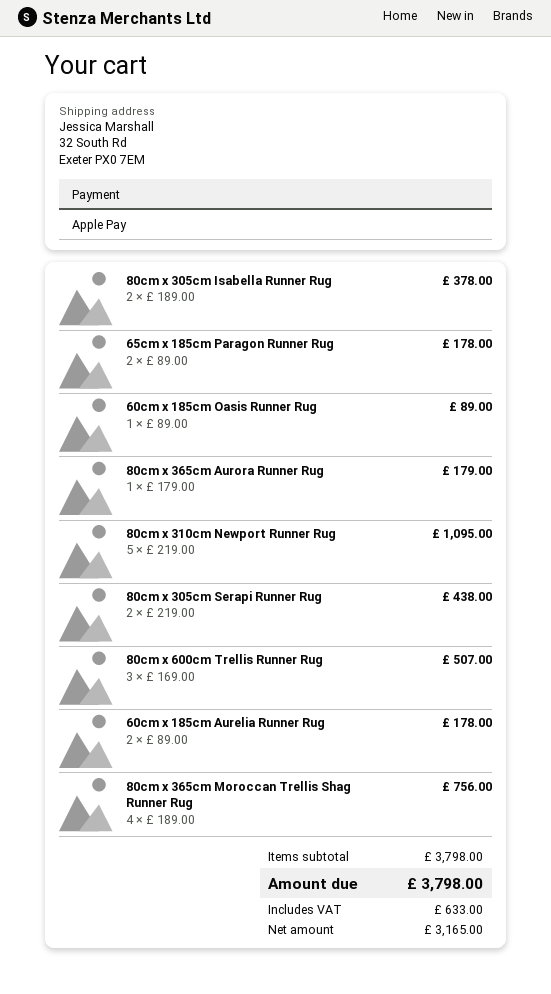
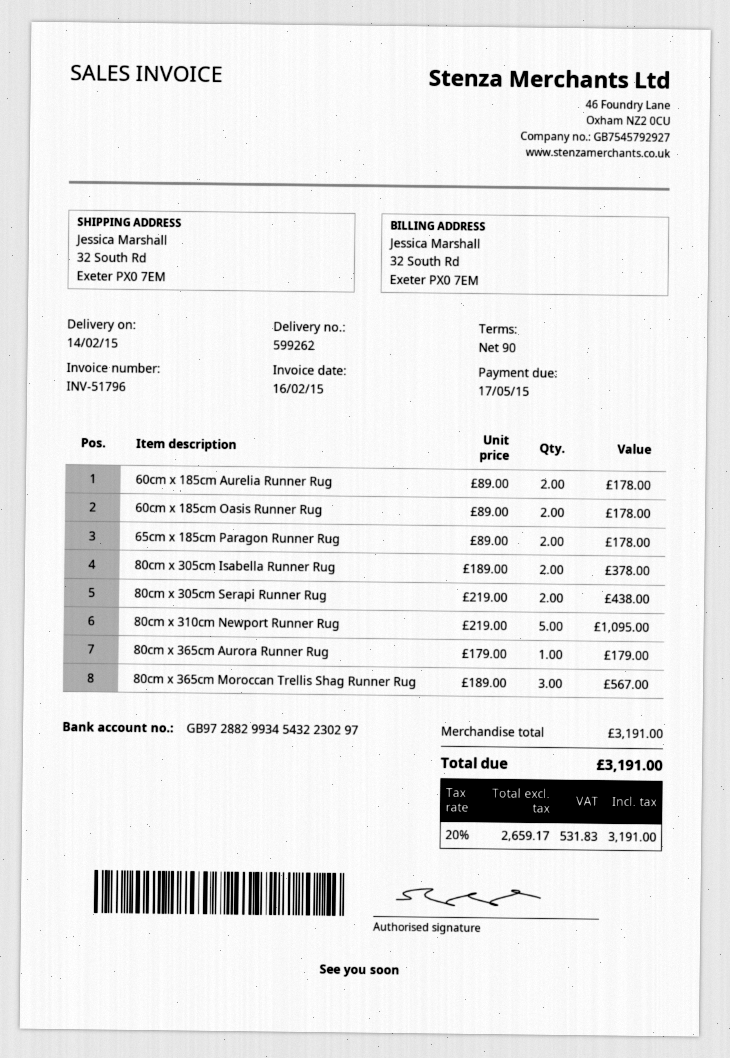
60cm x 185cm Oasis Runner Rug: 1 x 89.00 = 89.00 -> 2 x 89.00 = 178.00
80cm x 600cm Trellis Runner Rug: 3 x 169.00 = 507.00 -> none
80cm x 365cm Moroccan Trellis Shag Runner Rug: 4 x 189.00 = 756.00 -> 3 x 189.00 = 567.00
subtotal: 3798.00 -> 3191.00
net: 3165.00 -> 2659.17
tax: 633.00 -> 531.83
total: 3798.00 -> 3191.00

